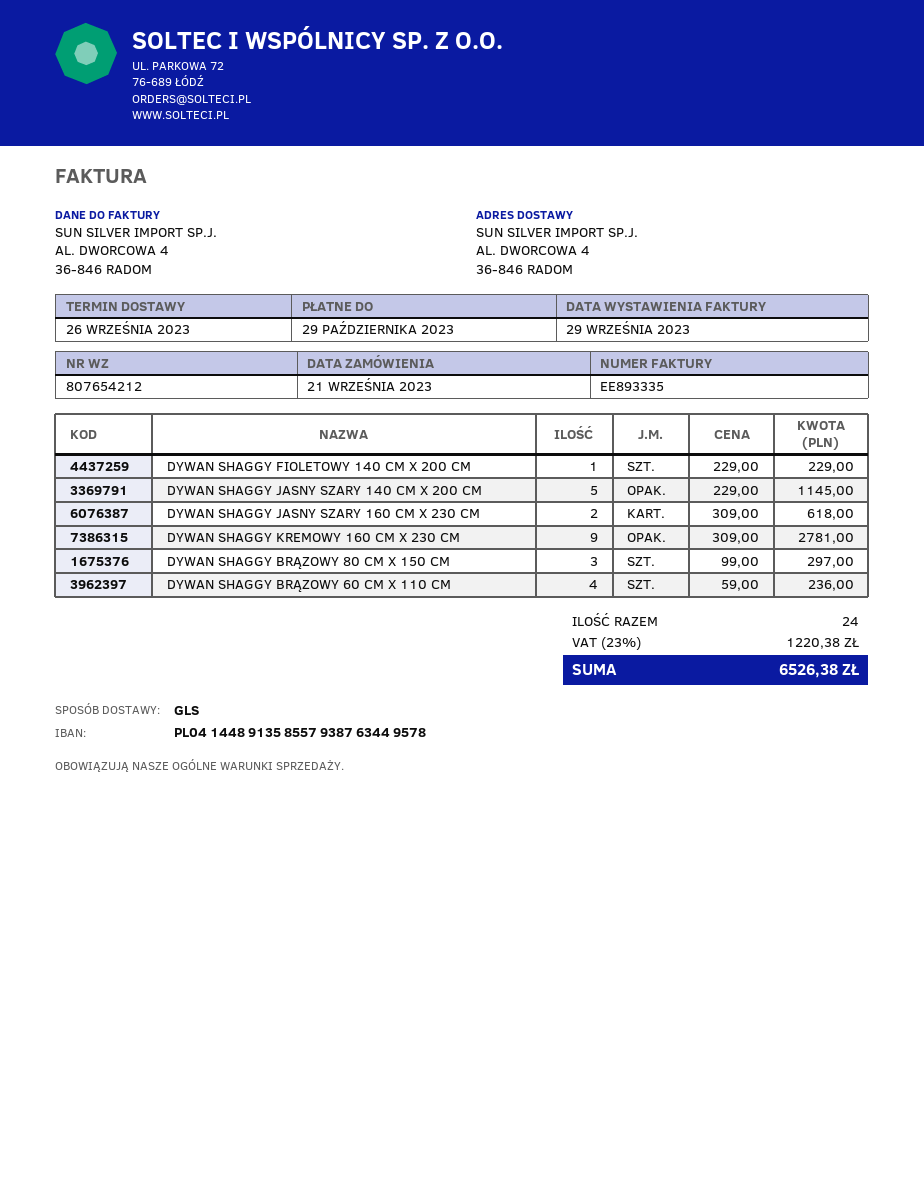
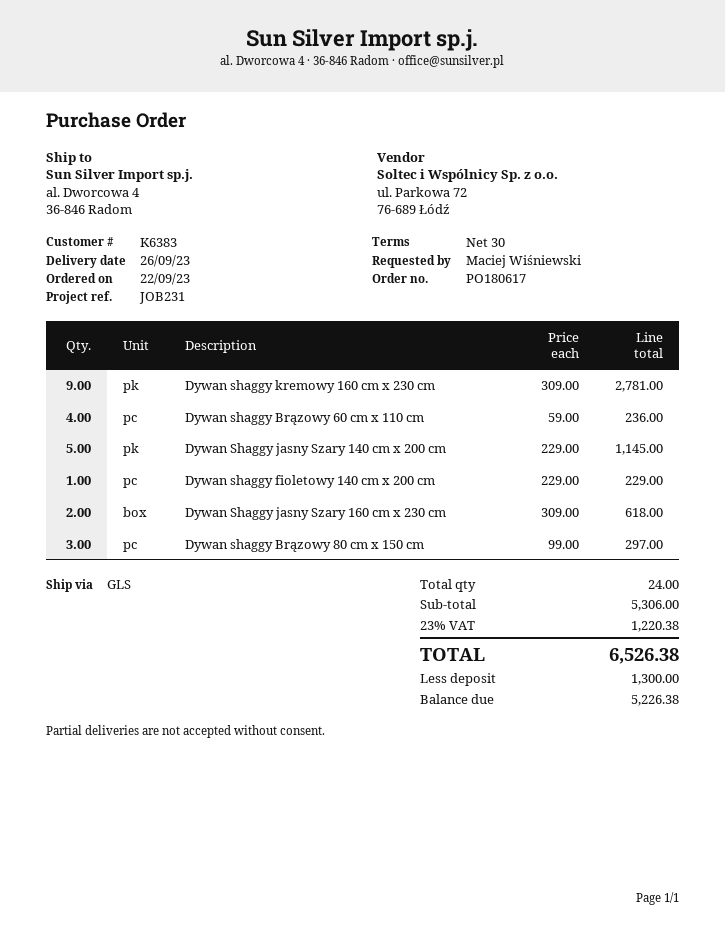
order date: 2023-09-21 -> 2023-09-22

